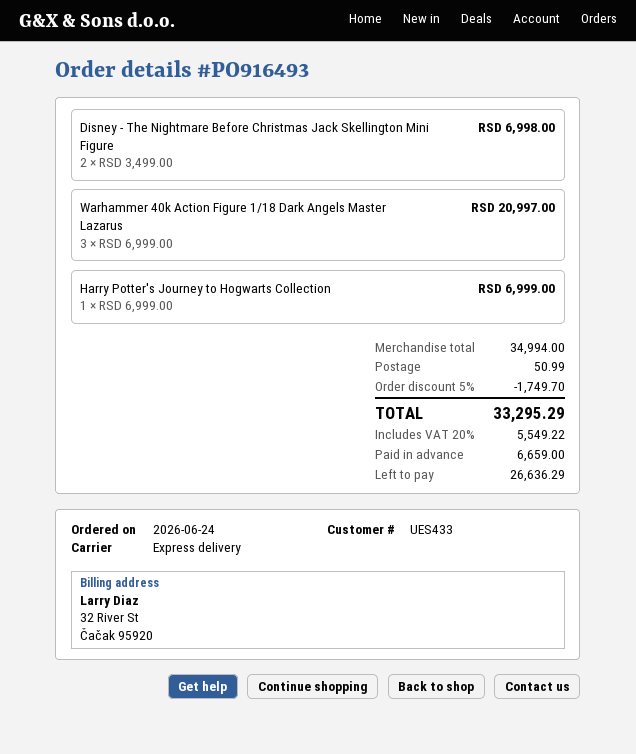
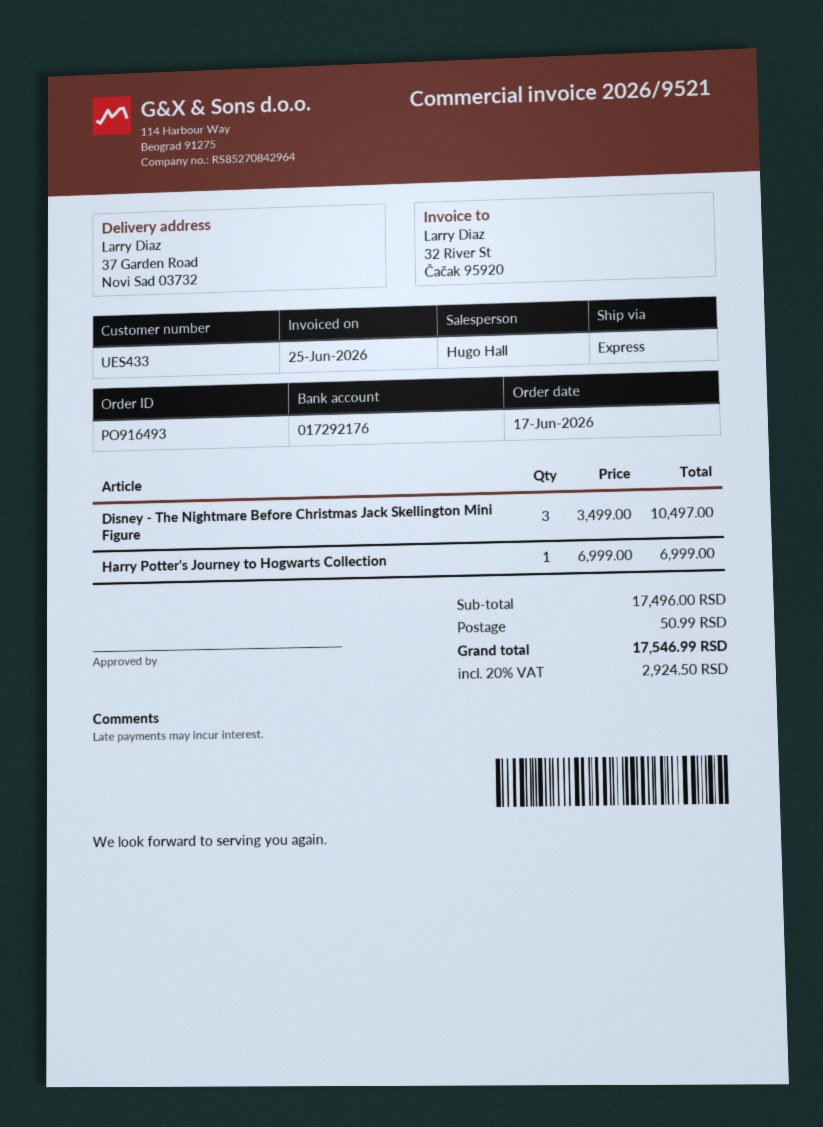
order date: 2026-06-24 -> 2026-06-17
Disney - The Nightmare Before Christmas Jack Skellington Mini Figure: 2 x 3499.00 = 6998.00 -> 3 x 3499.00 = 10497.00
Warhammer 40k Action Figure 1/18 Dark Angels Master Lazarus: 3 x 6999.00 = 20997.00 -> none
subtotal: 34994.00 -> 17496.00
discount: 5% = 1749.70 -> none
tax: 20% = 5549.22 -> 20% = 2924.50
total: 33295.29 -> 17546.99

